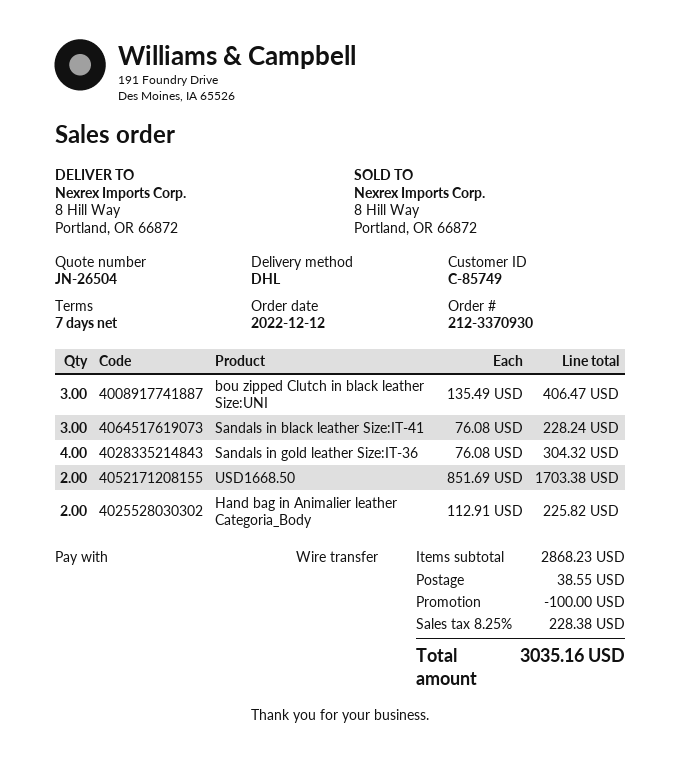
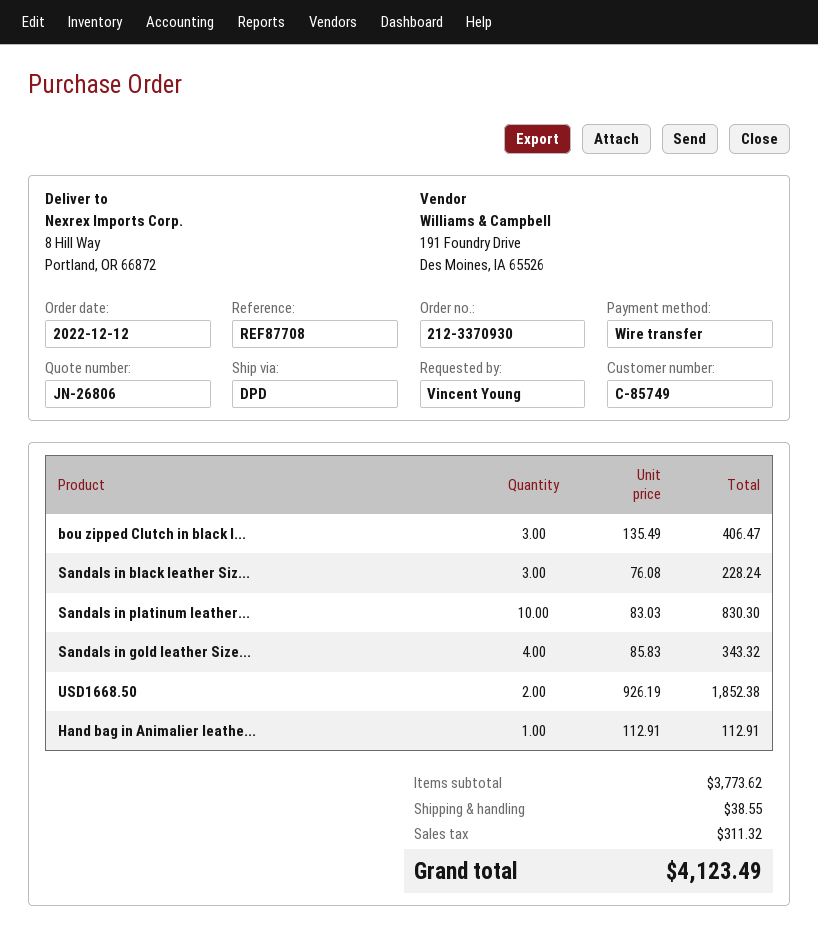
quote number: JN-26504 -> JN-26806
shipping method: DHL -> DPD
Sandals in gold leather Size:IT-36: 4 x 76.08 = 304.32 -> 4 x 85.83 = 343.32
USD1668.50: 2 x 851.69 = 1703.38 -> 2 x 926.19 = 1852.38
Hand bag in Animalier leather Categoria_Body: 2 x 112.91 = 225.82 -> 1 x 112.91 = 112.91
Sandals in platinum leather...: none -> 10 x 83.03 = 830.30
subtotal: 2868.23 -> 3773.62
discount: 100.00 -> none
tax: 228.38 -> 311.32
total: 3035.16 -> 4123.49

